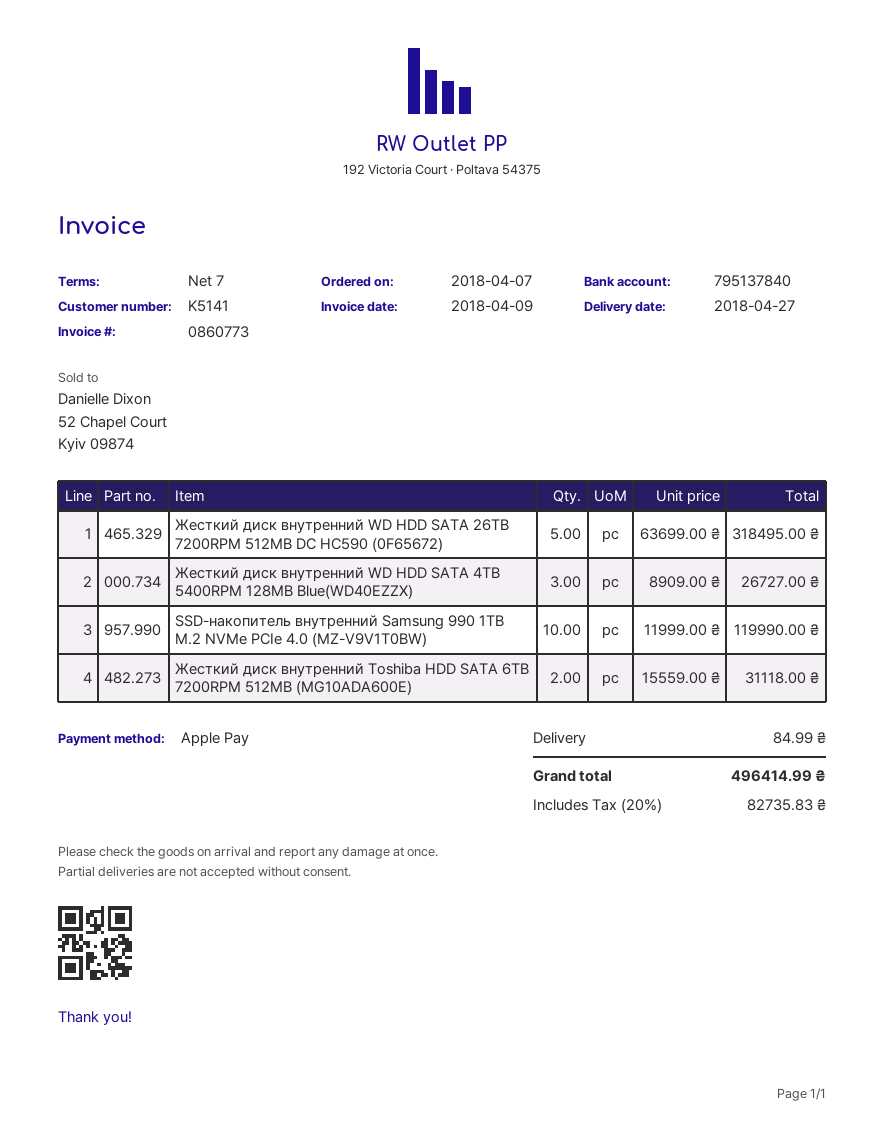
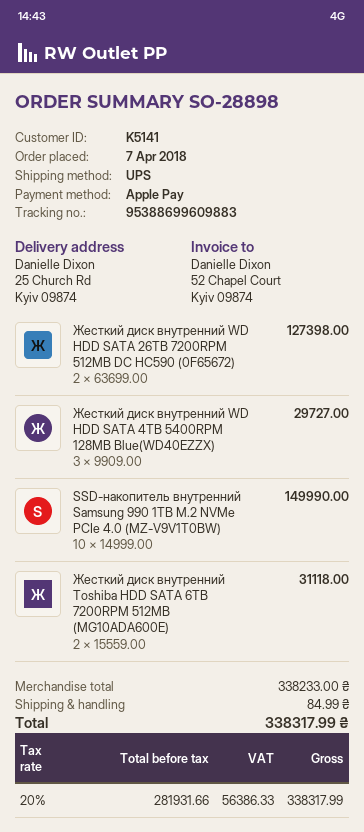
Жесткий диск внутренний WD HDD SATA 26TB 7200RPM 512MB DC HC590 (0F65672): 5 x 63699.00 = 318495.00 -> 2 x 63699.00 = 127398.00
Жесткий диск внутренний WD HDD SATA 4TB 5400RPM 128MB Blue(WD40EZZX): 3 x 8909.00 = 26727.00 -> 3 x 9909.00 = 29727.00
SSD-накопитель внутренний Samsung 990 1TB M.2 NVMe PCIe 4.0 (MZ-V9V1T0BW): 10 x 11999.00 = 119990.00 -> 10 x 14999.00 = 149990.00
tax: 20% = 82735.83 -> 20% = 56386.33
total: 496414.99 -> 338317.99

